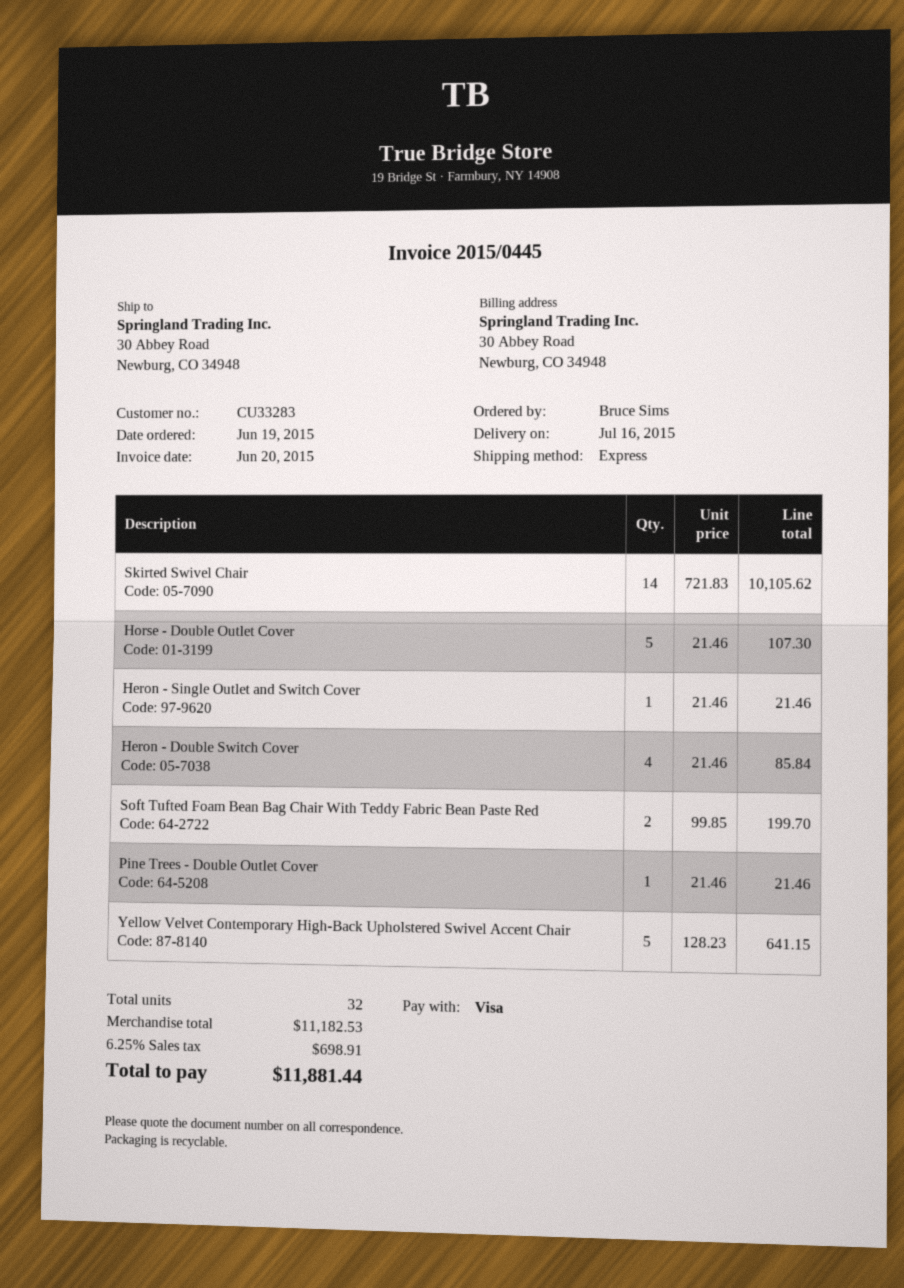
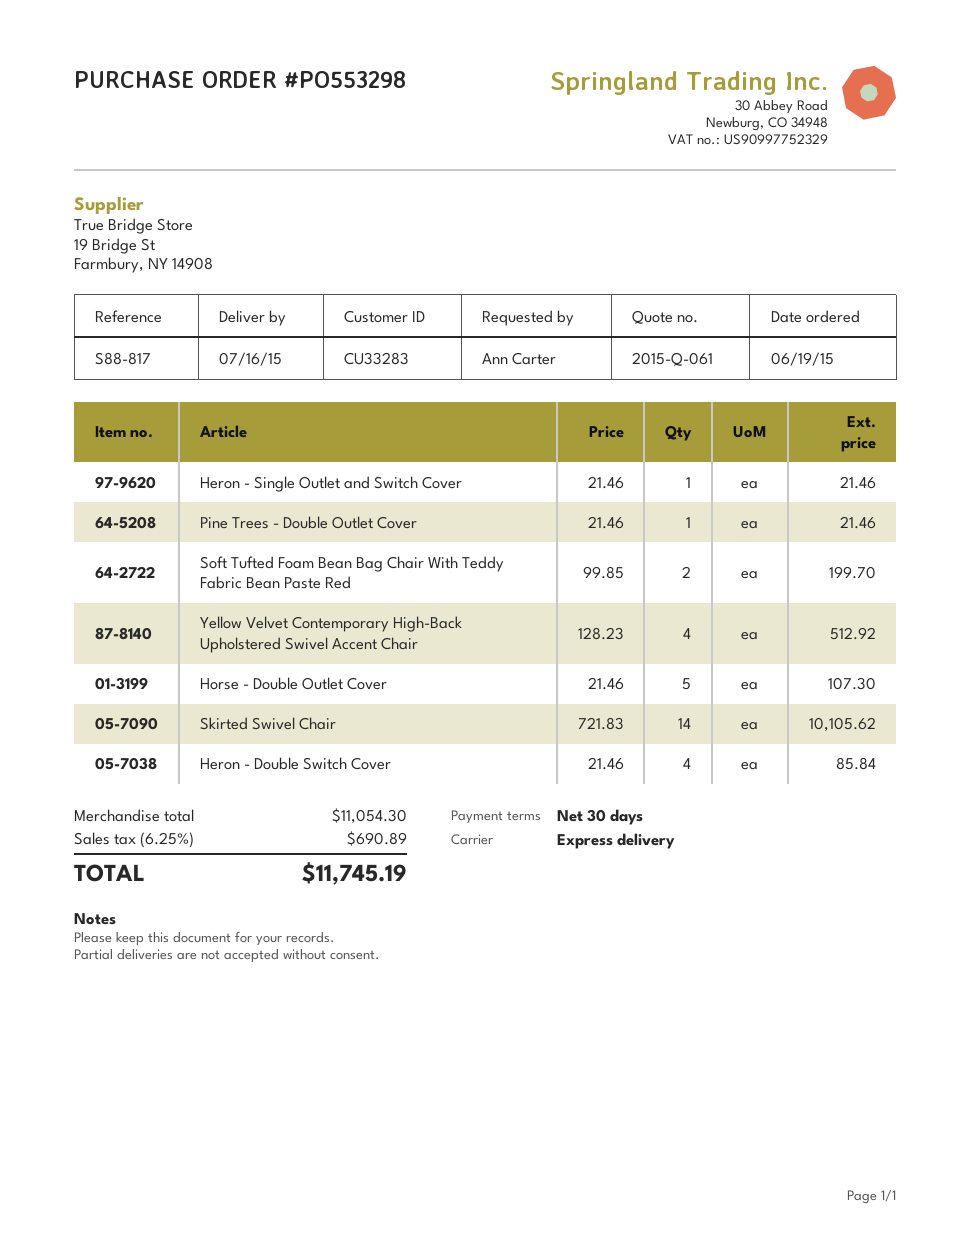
ordered by: Bruce Sims -> Ann Carter
Yellow Velvet Contemporary High-Back Upholstered Swivel Accent Chair: 5 x 128.23 = 641.15 -> 4 x 128.23 = 512.92
subtotal: 11182.53 -> 11054.30
tax: 6.25% = 698.91 -> 6.25% = 690.89
total: 11881.44 -> 11745.19

